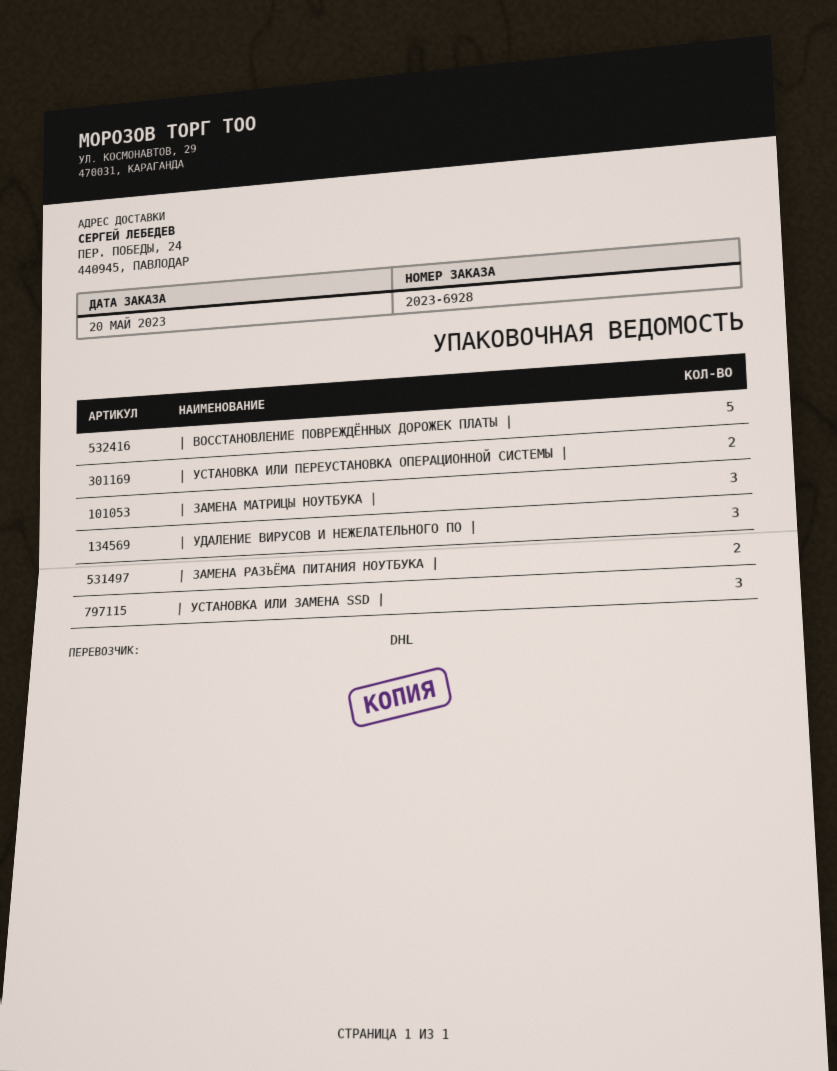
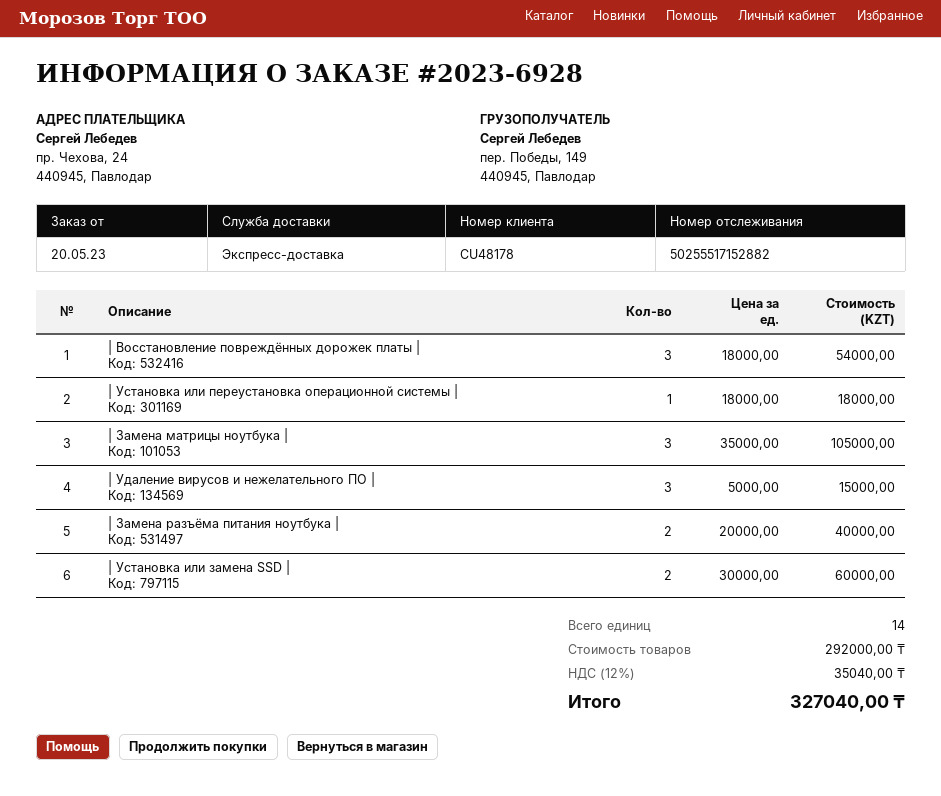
shipping method: DHL -> express
ship to: ПЕР. ПОБЕДЫ, 24, 440945, ПАВЛОДАР -> пер. Победы, 149, 440945, Павлодар
| ВОССТАНОВЛЕНИЕ ПОВРЕЖДЁННЫХ ДОРОЖЕК ПЛАТЫ |: 5 -> 3
| УСТАНОВКА ИЛИ ПЕРЕУСТАНОВКА ОПЕРАЦИОННОЙ СИСТЕМЫ |: 2 -> 1
| УСТАНОВКА ИЛИ ЗАМЕНА SSD |: 3 -> 2

